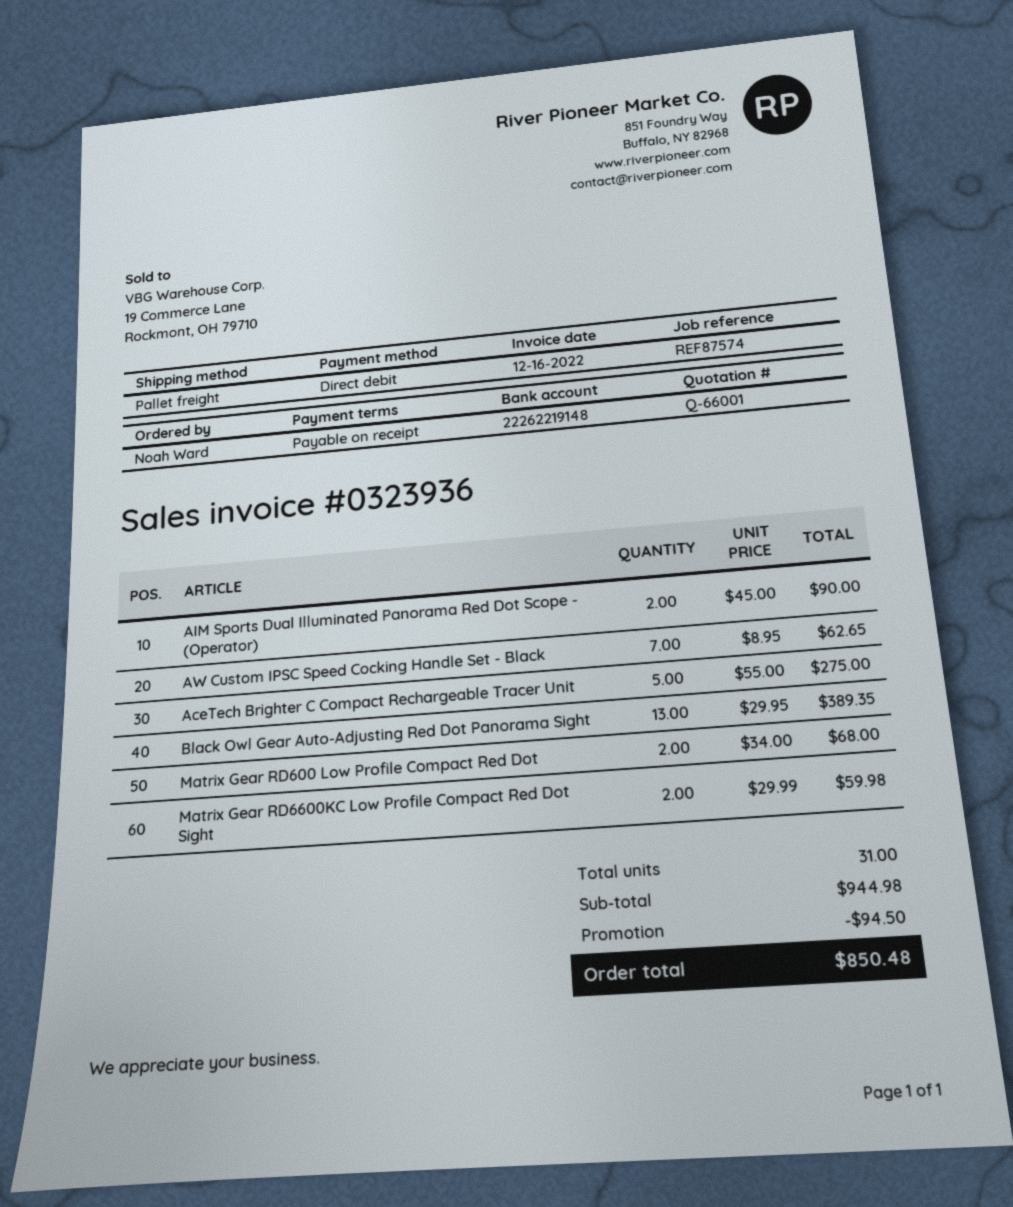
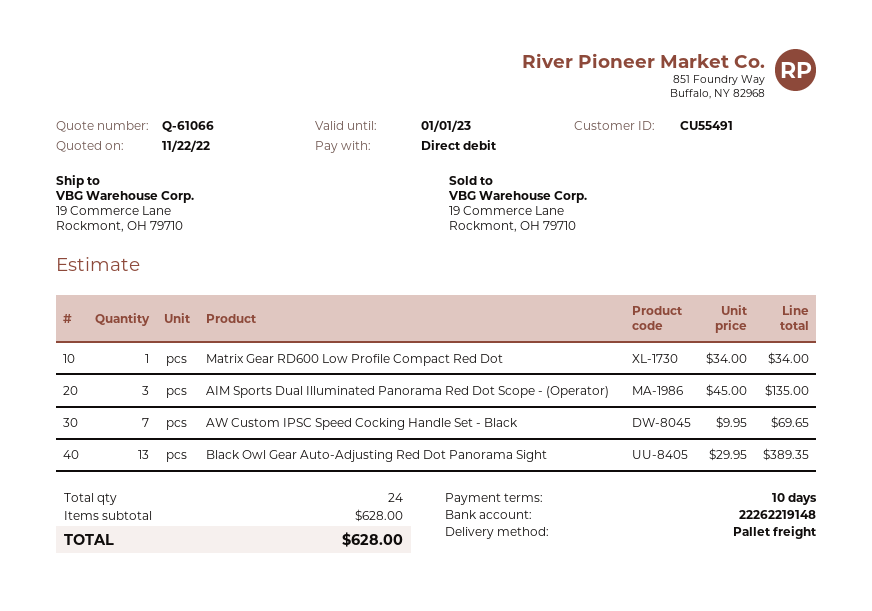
quote number: Q-66001 -> Q-61066
payment terms: on receipt -> 10 days
AIM Sports Dual Illuminated Panorama Red Dot Scope - (Operator): 2 x 45.00 = 90.00 -> 3 x 45.00 = 135.00
AW Custom IPSC Speed Cocking Handle Set - Black: 7 x 8.95 = 62.65 -> 7 x 9.95 = 69.65
AceTech Brighter C Compact Rechargeable Tracer Unit: 5 x 55.00 = 275.00 -> none
Matrix Gear RD600 Low Profile Compact Red Dot: 2 x 34.00 = 68.00 -> 1 x 34.00 = 34.00
Matrix Gear RD6600KC Low Profile Compact Red Dot Sight: 2 x 29.99 = 59.98 -> none
total quantity: 31 -> 24
subtotal: 944.98 -> 628.00
discount: 94.50 -> none
total: 850.48 -> 628.00

